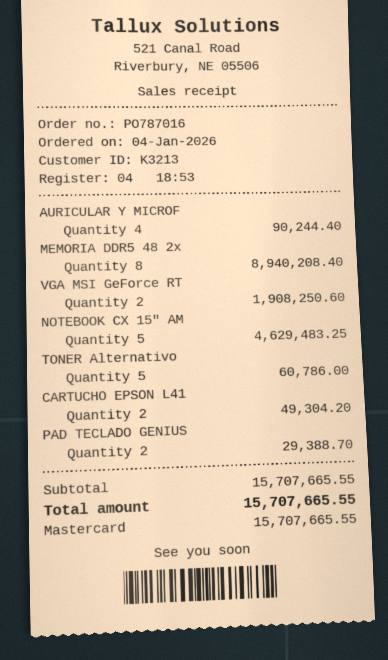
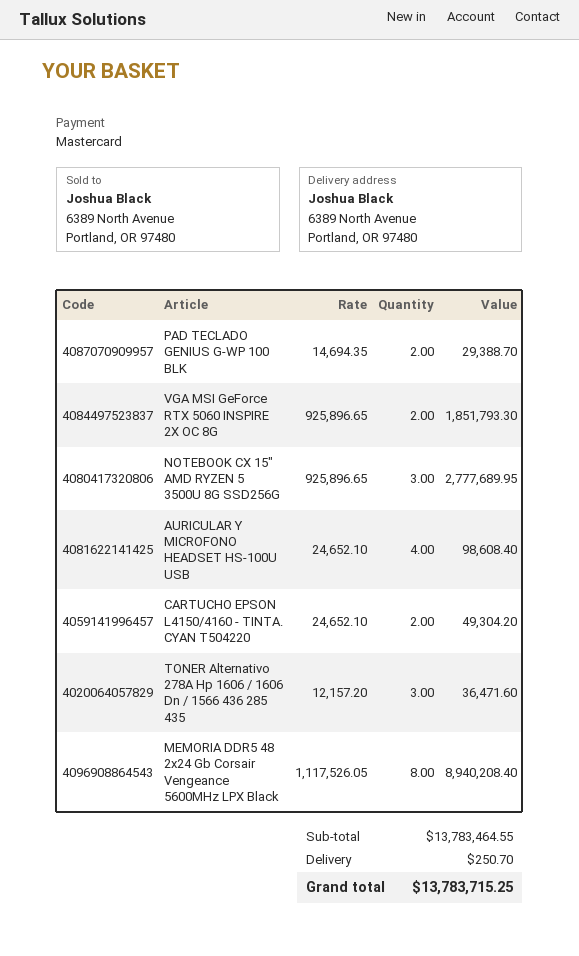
AURICULAR Y MICROF: 4 for 90244.40 -> 4 for 98608.40
VGA MSI GeForce RT: 2 for 1908250.60 -> 2 for 1851793.30
NOTEBOOK CX 15" AM: 5 for 4629483.25 -> 3 for 2777689.95
TONER Alternativo: 5 for 60786.00 -> 3 for 36471.60
subtotal: 15707665.55 -> 13783464.55
shipping: none -> 250.70
total: 15707665.55 -> 13783715.25

